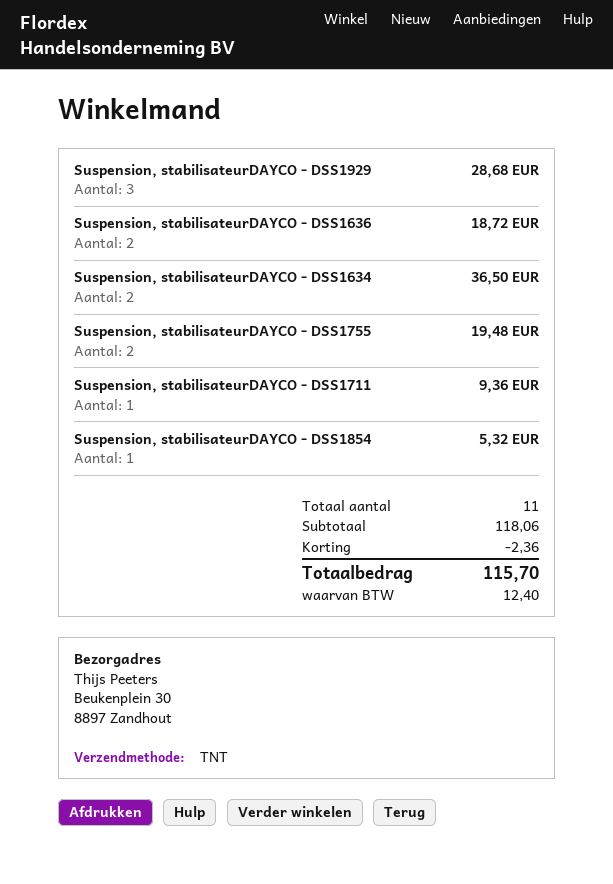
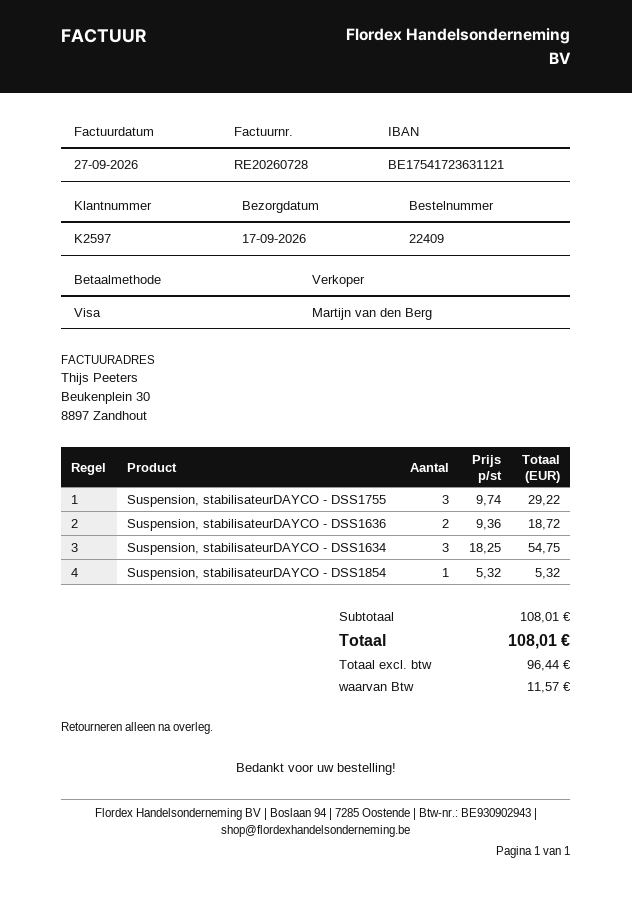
Suspension, stabilisateurDAYCO - DSS1929: 3 for 28.68 -> none
Suspension, stabilisateurDAYCO - DSS1634: 2 for 36.50 -> 3 for 54.75
Suspension, stabilisateurDAYCO - DSS1755: 2 for 19.48 -> 3 for 29.22
Suspension, stabilisateurDAYCO - DSS1711: 1 for 9.36 -> none
subtotal: 118.06 -> 108.01
discount: 2.36 -> none
tax: 12.40 -> 11.57
total: 115.70 -> 108.01

